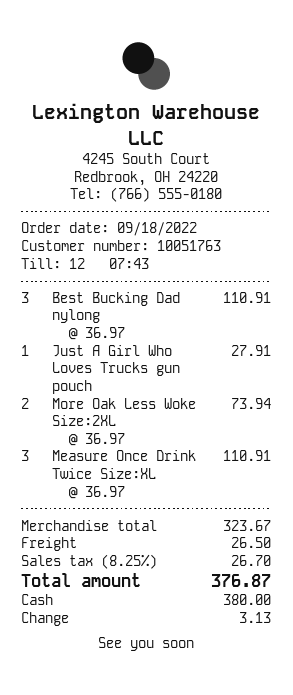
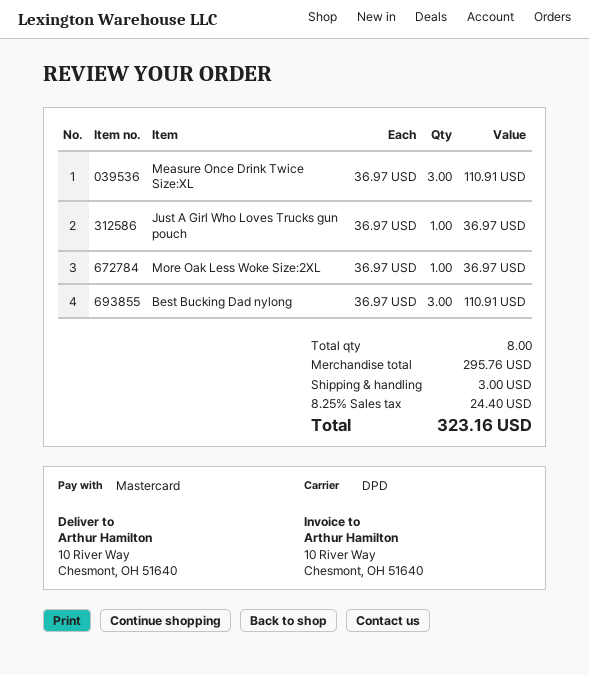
payment method: cash -> Mastercard
Just A Girl Who Loves Trucks gun pouch: 1 x 27.91 = 27.91 -> 1 x 36.97 = 36.97
More Oak Less Woke Size:2XL: 2 x 36.97 = 73.94 -> 1 x 36.97 = 36.97
subtotal: 323.67 -> 295.76
shipping: 26.50 -> 3.00
tax: 8.25% = 26.70 -> 8.25% = 24.40
total: 376.87 -> 323.16

